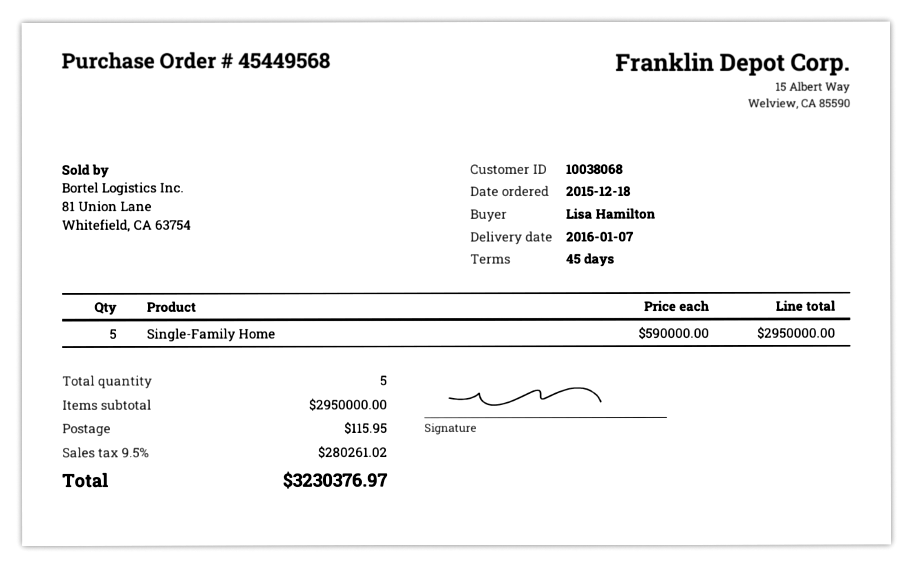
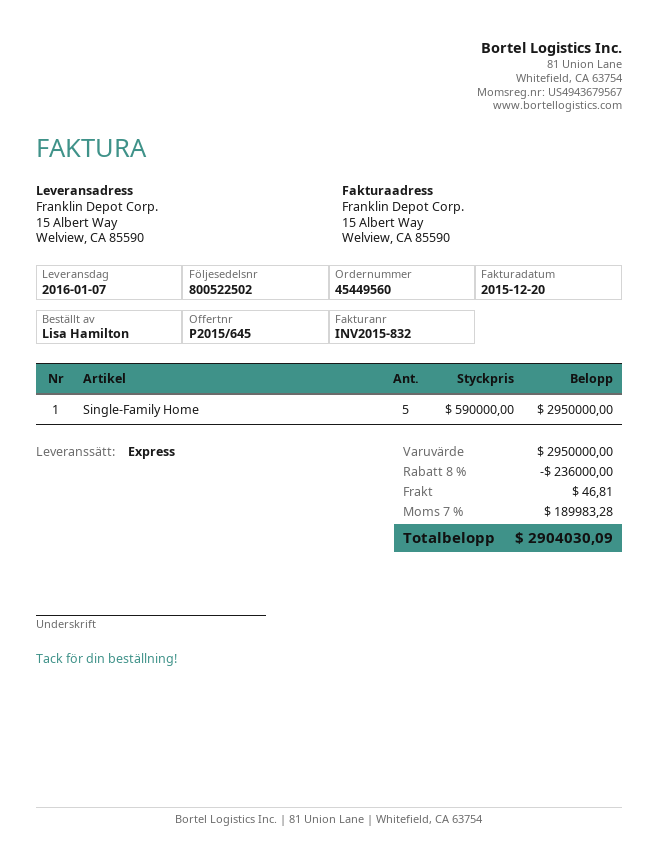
order number: 45449568 -> 45449560
discount: none -> 8% = 236000.00
shipping: 115.95 -> 46.81
tax: 9.5% = 280261.02 -> 7% = 189983.28
total: 3230376.97 -> 2904030.09

